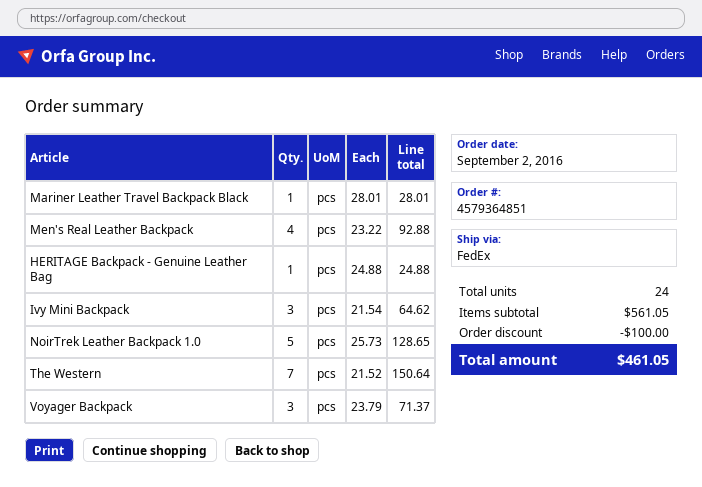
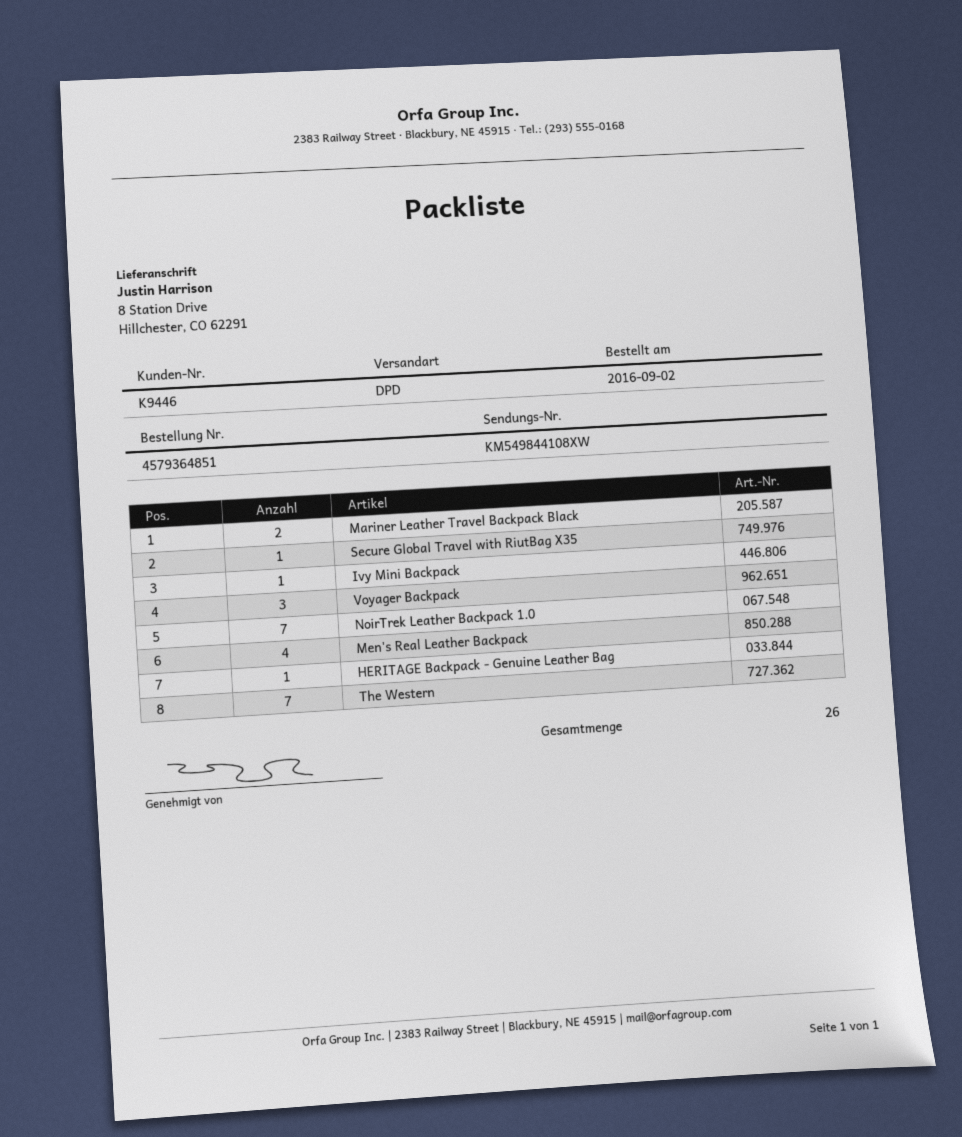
shipping method: FedEx -> DPD
Mariner Leather Travel Backpack Black: 1 -> 2
Ivy Mini Backpack: 3 -> 1
NoirTrek Leather Backpack 1.0: 5 -> 7
Secure Global Travel with RiutBag X35: none -> 1
total quantity: 24 -> 26

